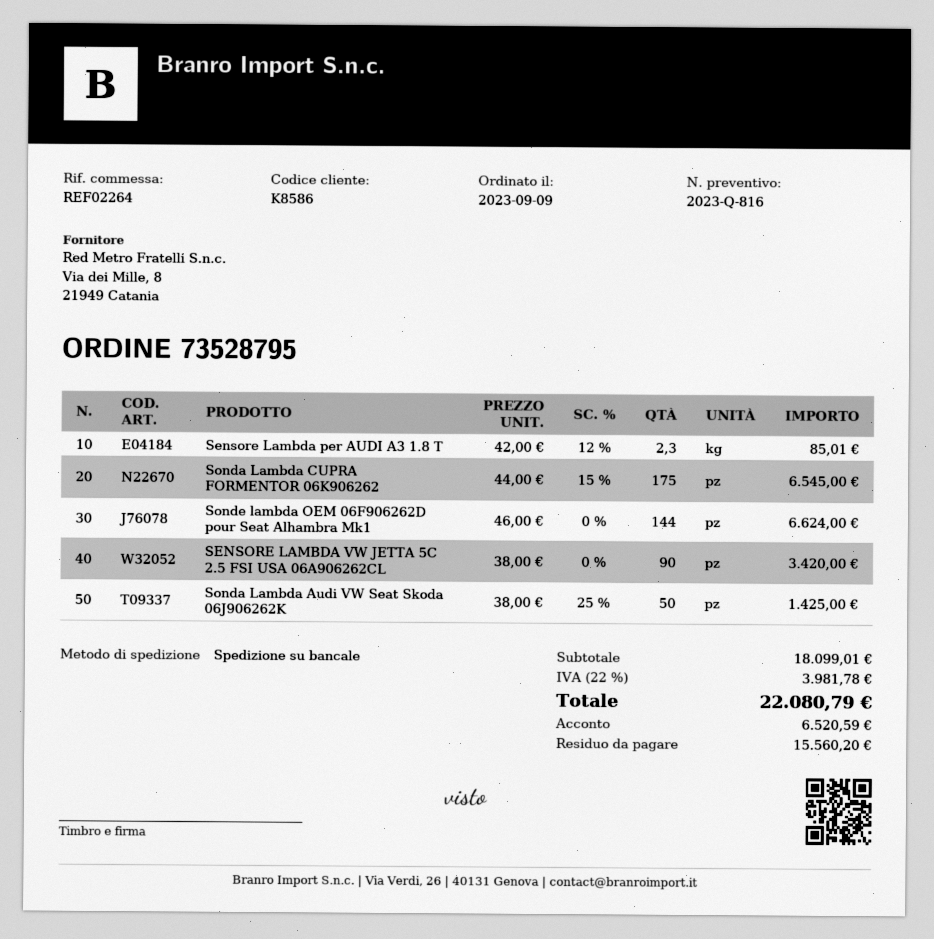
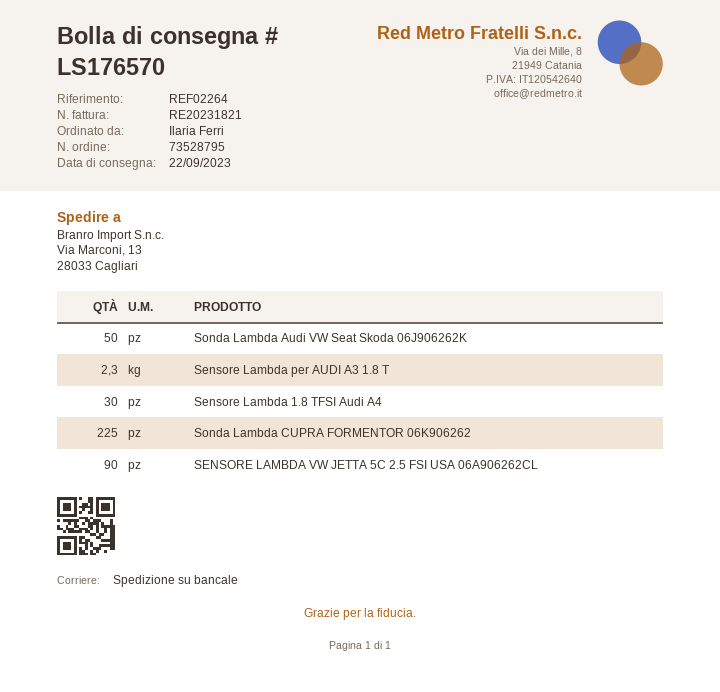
Sonda Lambda CUPRA FORMENTOR 06K906262: 175 -> 225
Sonde lambda OEM 06F906262D pour Seat Alhambra Mk1: 144 -> none
Sensore Lambda 1.8 TFSI Audi A4: none -> 30

